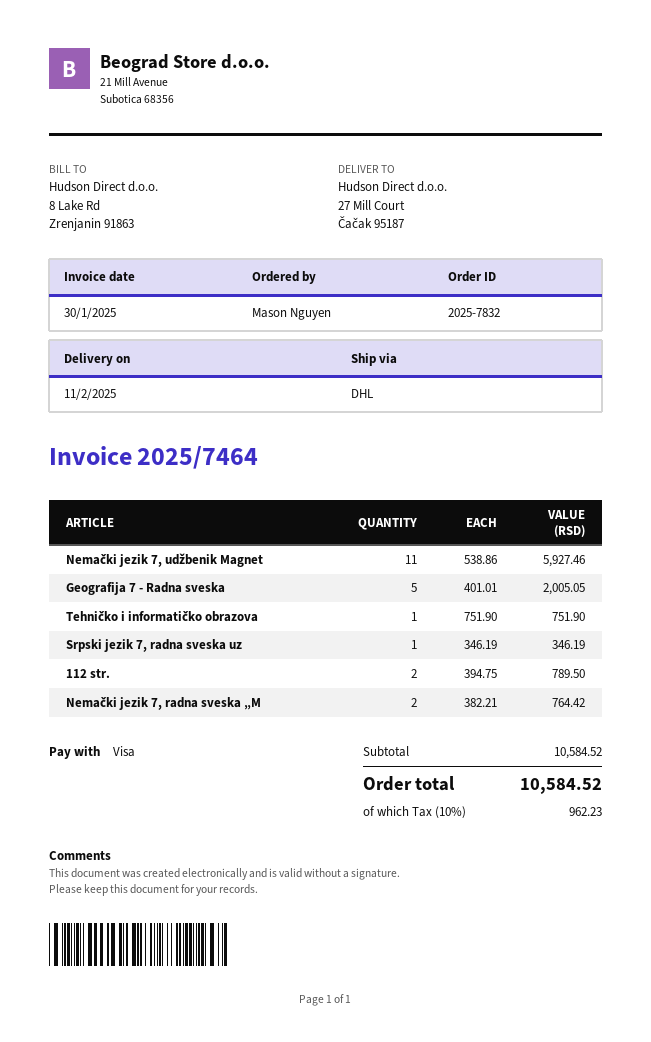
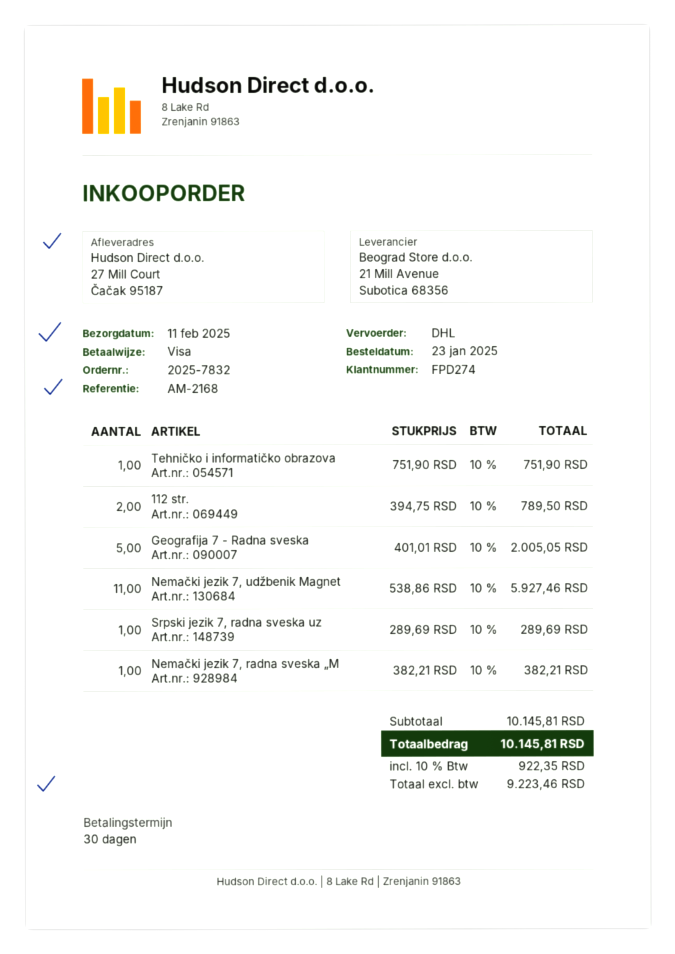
Srpski jezik 7, radna sveska uz: 1 x 346.19 = 346.19 -> 1 x 289.69 = 289.69
Nemački jezik 7, radna sveska „M: 2 x 382.21 = 764.42 -> 1 x 382.21 = 382.21
subtotal: 10584.52 -> 10145.81
tax: 10% = 962.23 -> 10% = 922.35
total: 10584.52 -> 10145.81

